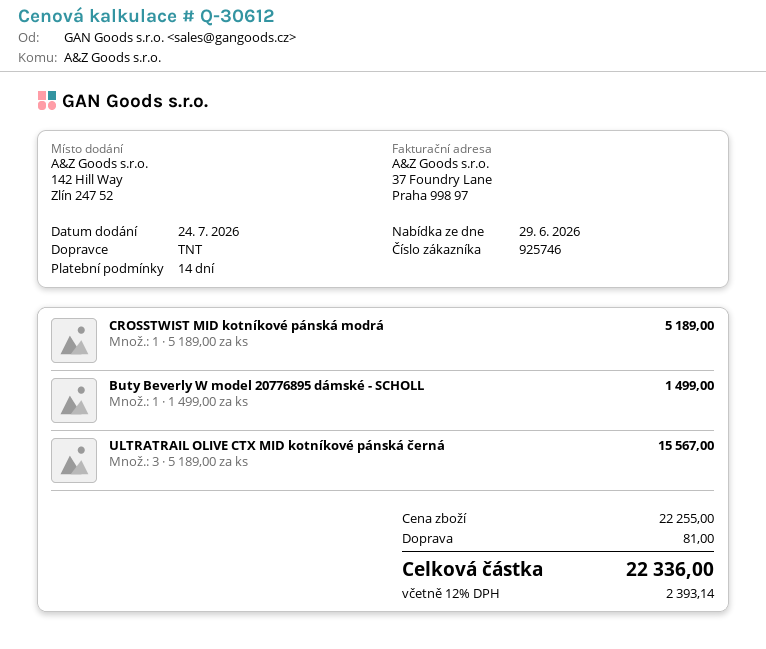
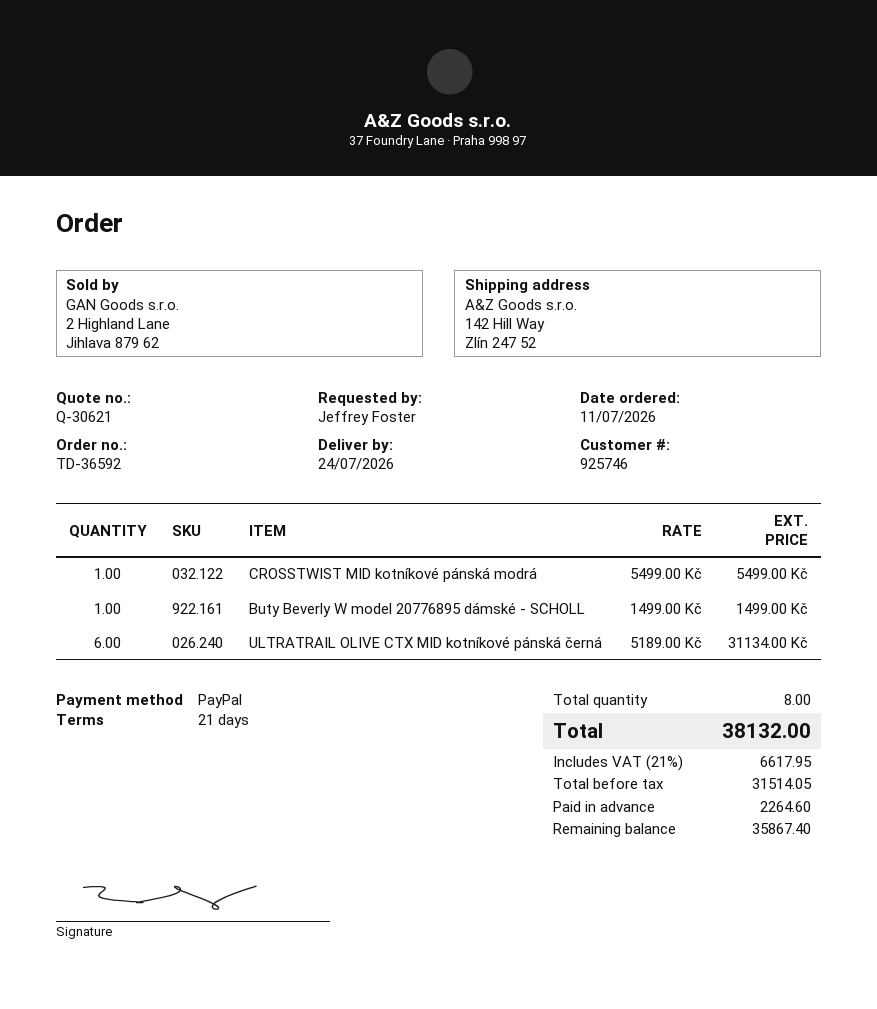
quote number: Q-30612 -> Q-30621
payment terms: 14 days -> 21 days
CROSSTWIST MID kotníkové pánská modrá: 1 x 5189.00 = 5189.00 -> 1 x 5499.00 = 5499.00
ULTRATRAIL OLIVE CTX MID kotníkové pánská černá: 3 x 5189.00 = 15567.00 -> 6 x 5189.00 = 31134.00
shipping: 81.00 -> none
tax: 12% = 2393.14 -> 21% = 6617.95
total: 22336.00 -> 38132.00

